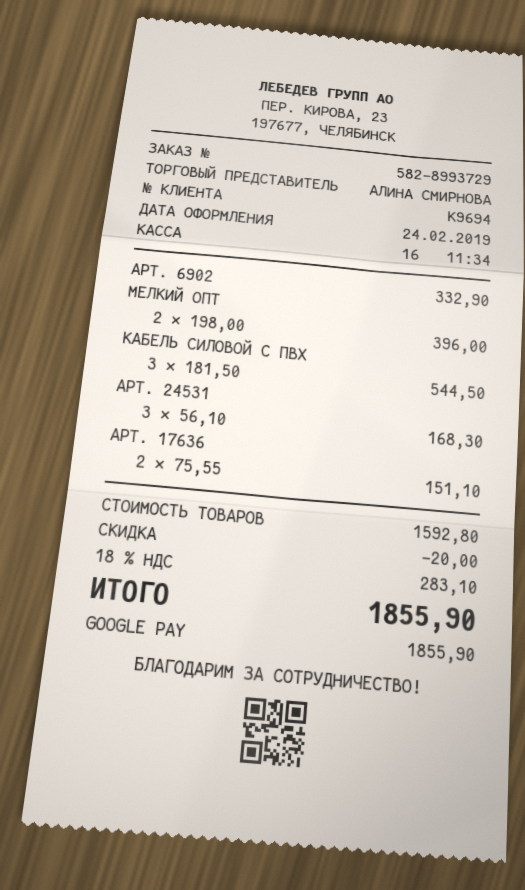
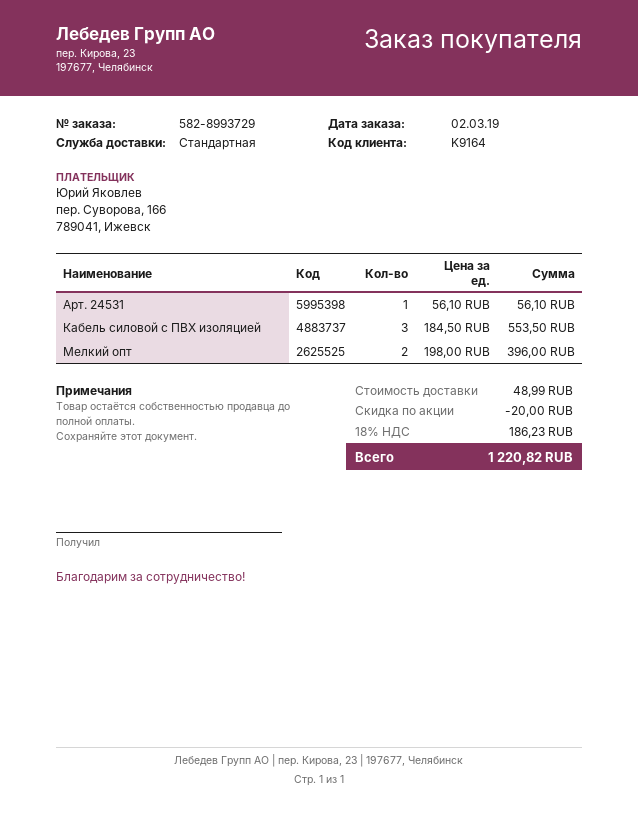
order date: 2019-02-24 -> 2019-03-02
customer number: K9694 -> K9164
АРТ. 6902: 1 x 332.90 = 332.90 -> none
КАБЕЛЬ СИЛОВОЙ С ПВХ: 3 x 181.50 = 544.50 -> 3 x 184.50 = 553.50
АРТ. 24531: 3 x 56.10 = 168.30 -> 1 x 56.10 = 56.10
АРТ. 17636: 2 x 75.55 = 151.10 -> none
shipping: none -> 48.99
tax: 18% = 283.10 -> 18% = 186.23
total: 1855.90 -> 1220.82

